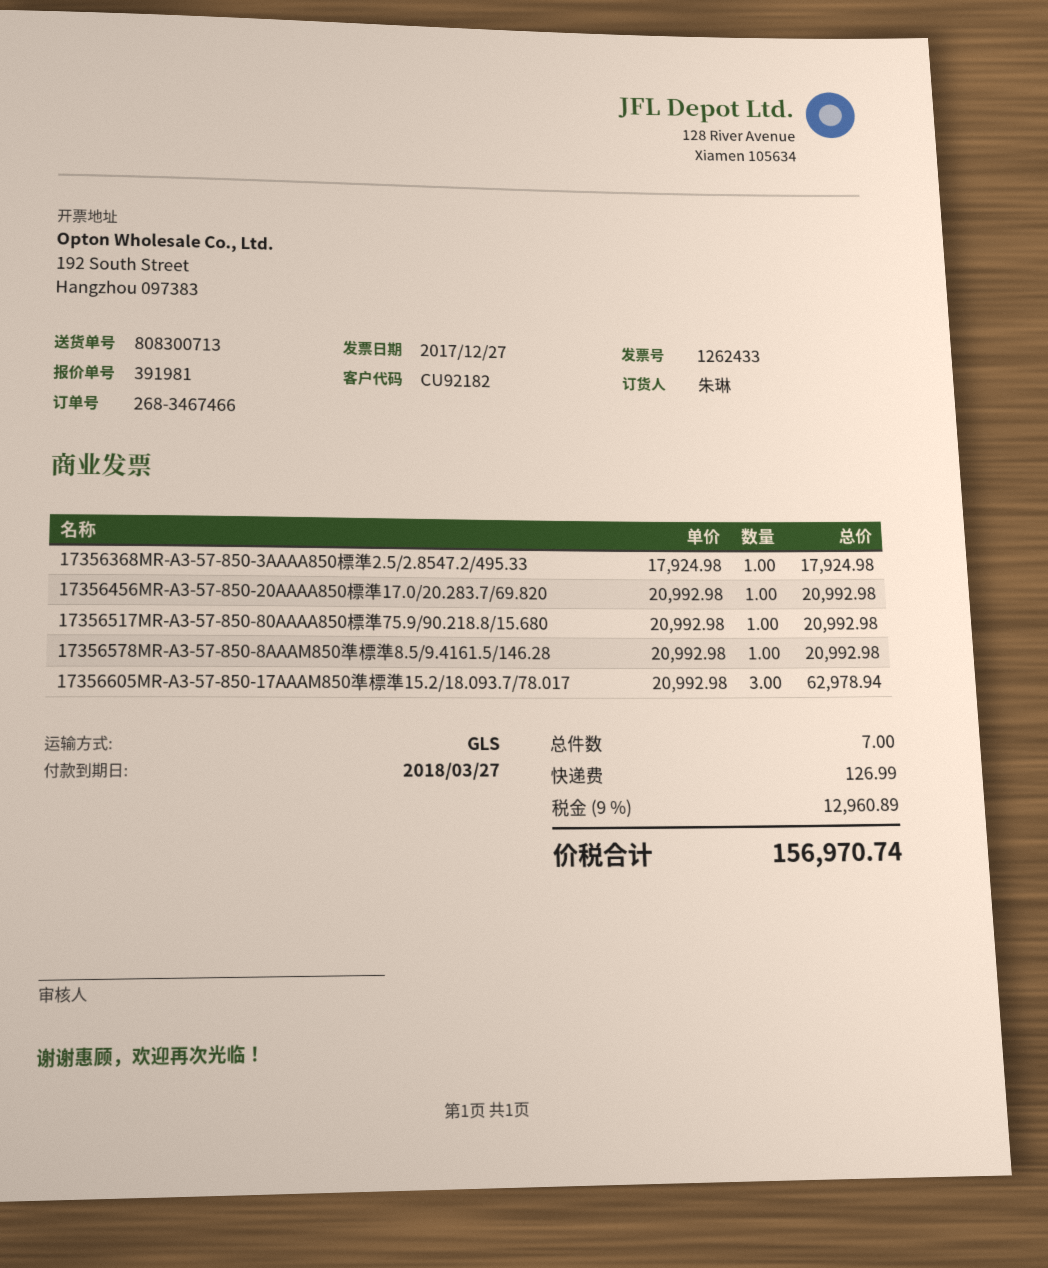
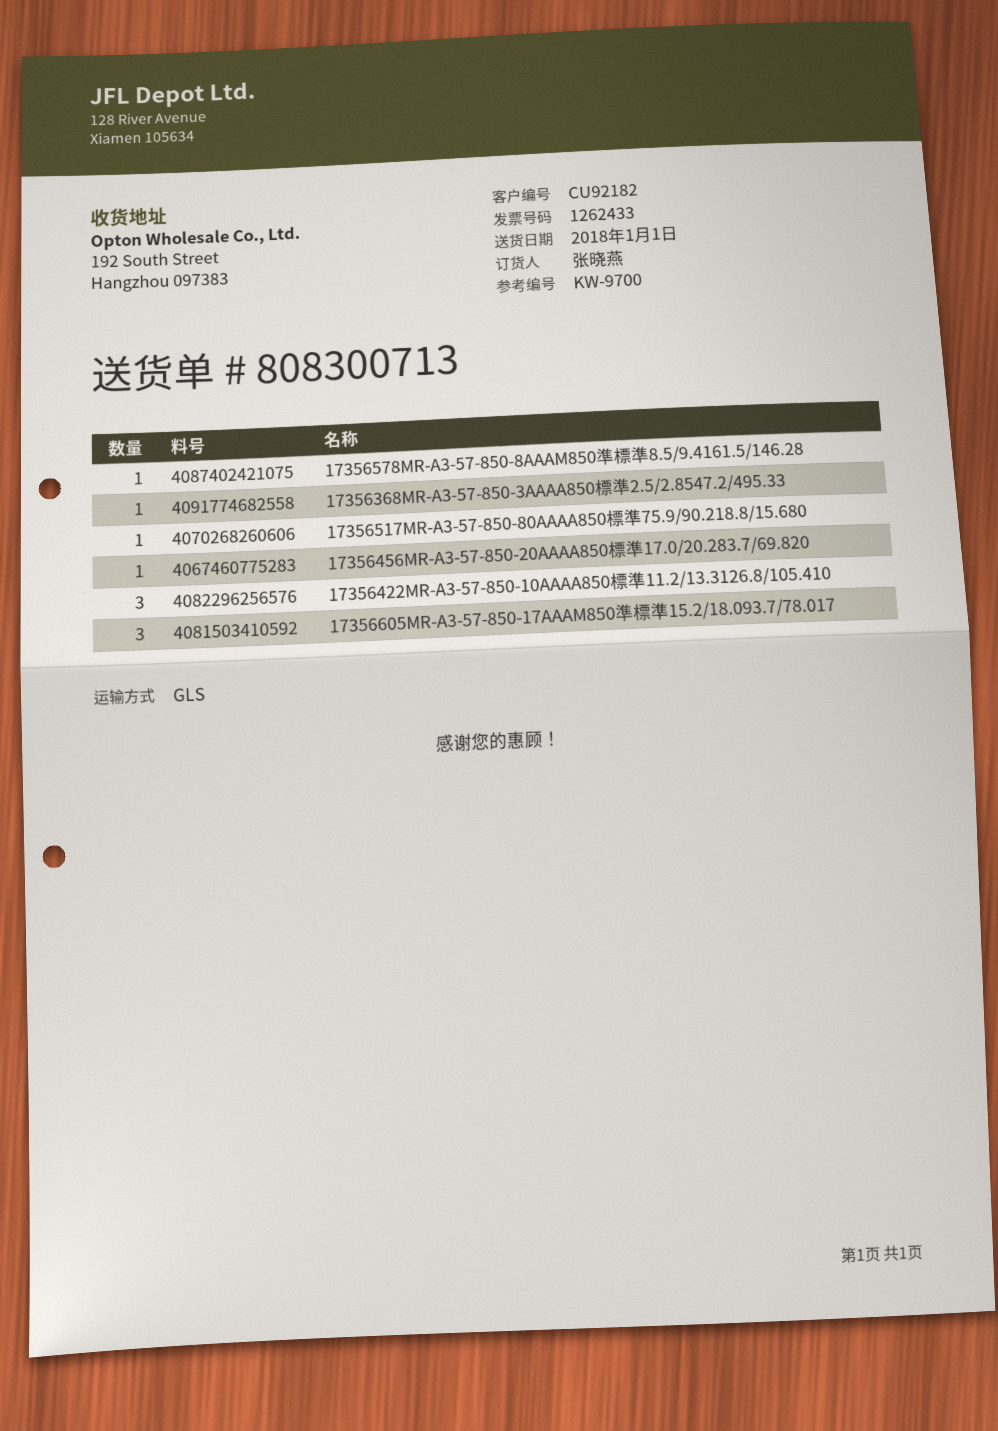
ordered by: 朱琳 -> 张晓燕
17356422MR-A3-57-850-10AAAA850標準11.2/13.3126.8/105.410: none -> 3

